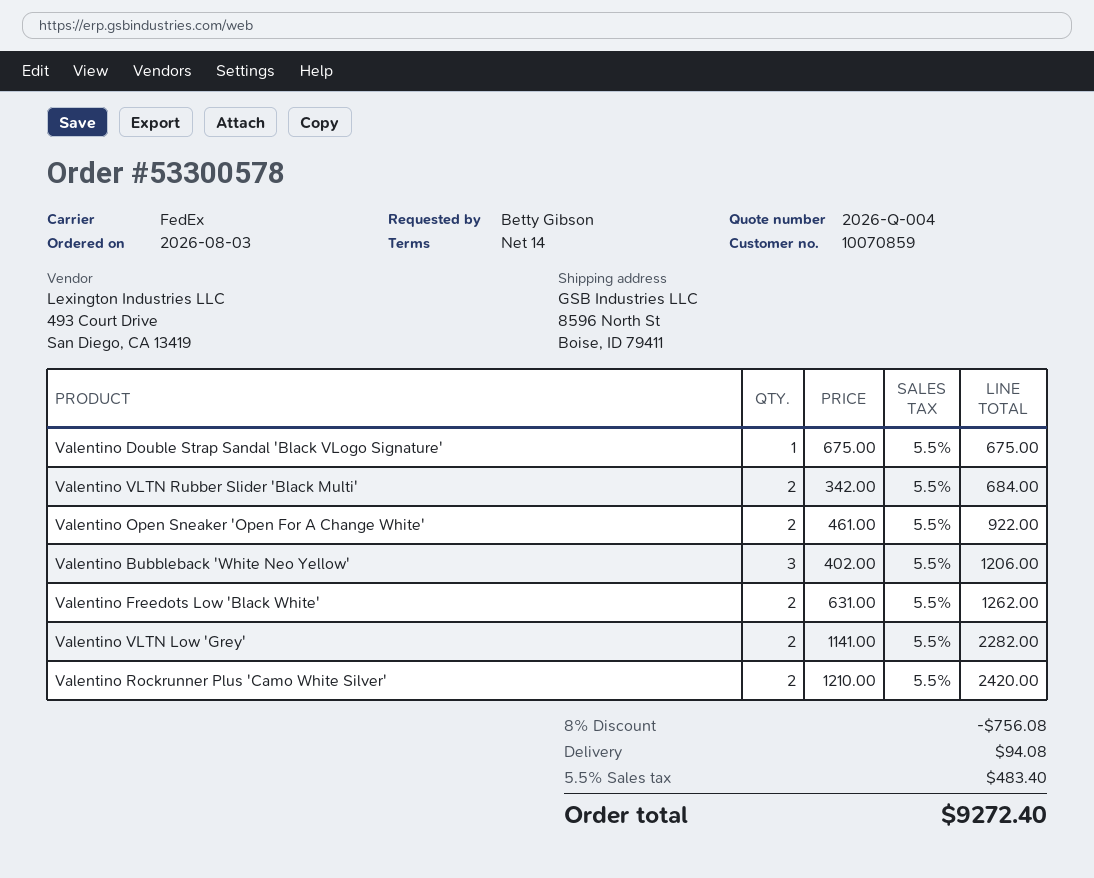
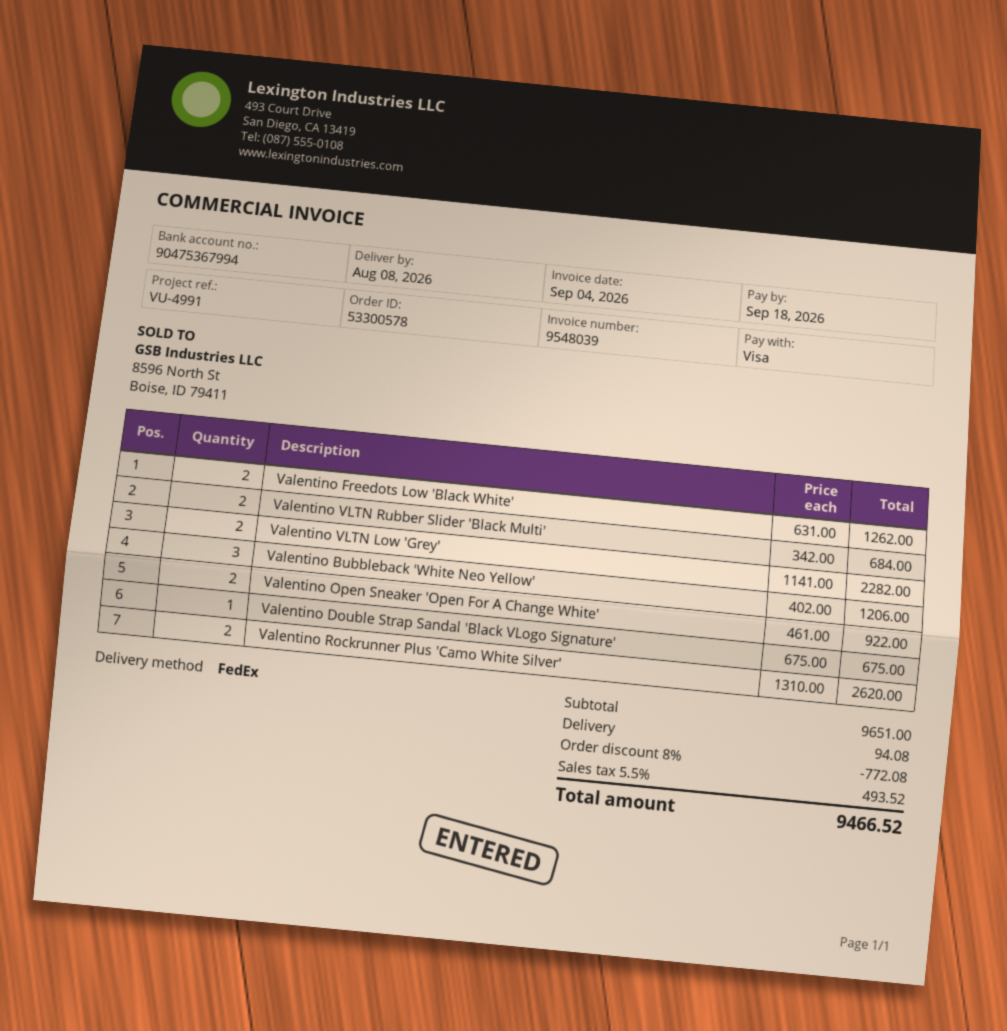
Valentino Rockrunner Plus 'Camo White Silver': 2 x 1210.00 = 2420.00 -> 2 x 1310.00 = 2620.00
discount: 8% = 756.08 -> 8% = 772.08
tax: 5.5% = 483.40 -> 5.5% = 493.52
total: 9272.40 -> 9466.52

